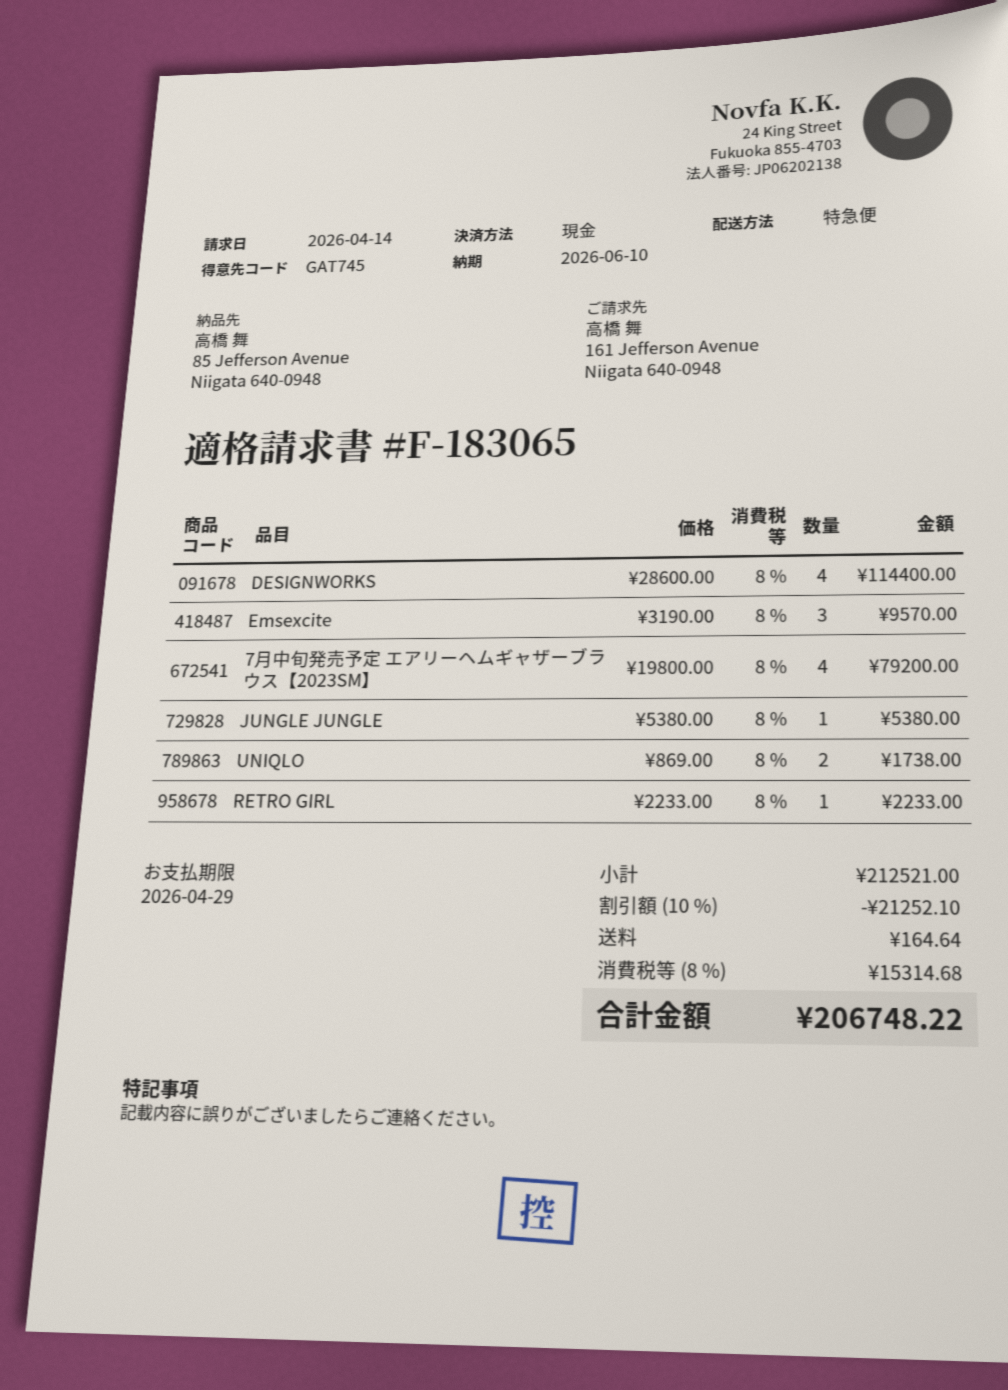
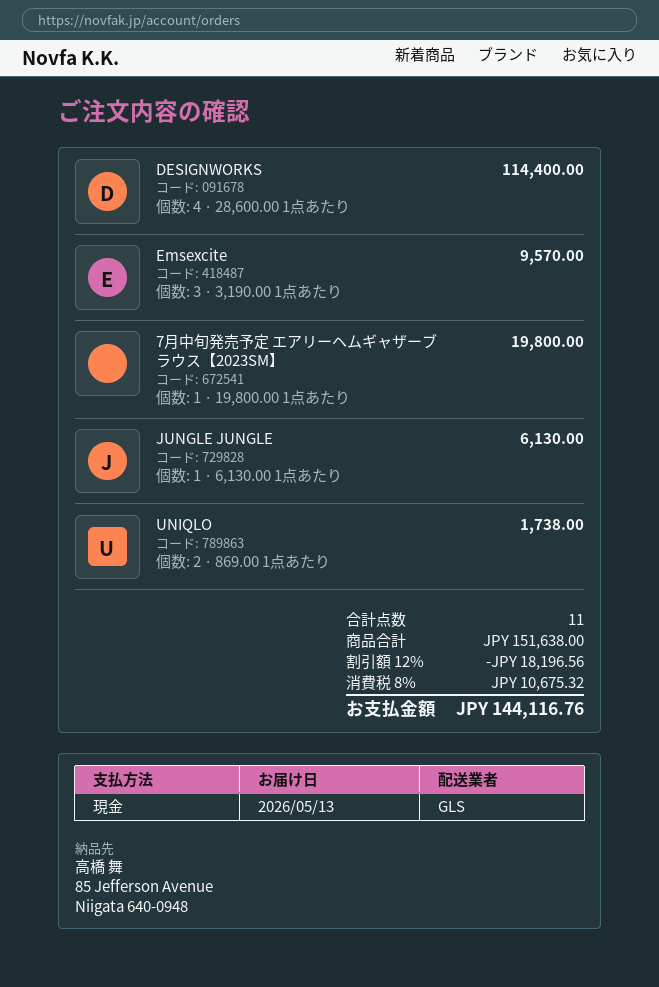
delivery date: 2026-06-10 -> 2026-05-13
shipping method: express -> GLS
7月中旬発売予定 エアリーヘムギャザーブラウス【2023SM】: 4 x 19800.00 = 79200.00 -> 1 x 19800.00 = 19800.00
JUNGLE JUNGLE: 1 x 5380.00 = 5380.00 -> 1 x 6130.00 = 6130.00
RETRO GIRL: 1 x 2233.00 = 2233.00 -> none
subtotal: 212521.00 -> 151638.00
discount: 10% = 21252.10 -> 12% = 18196.56
shipping: 164.64 -> none
tax: 8% = 15314.68 -> 8% = 10675.32
total: 206748.22 -> 144116.76

